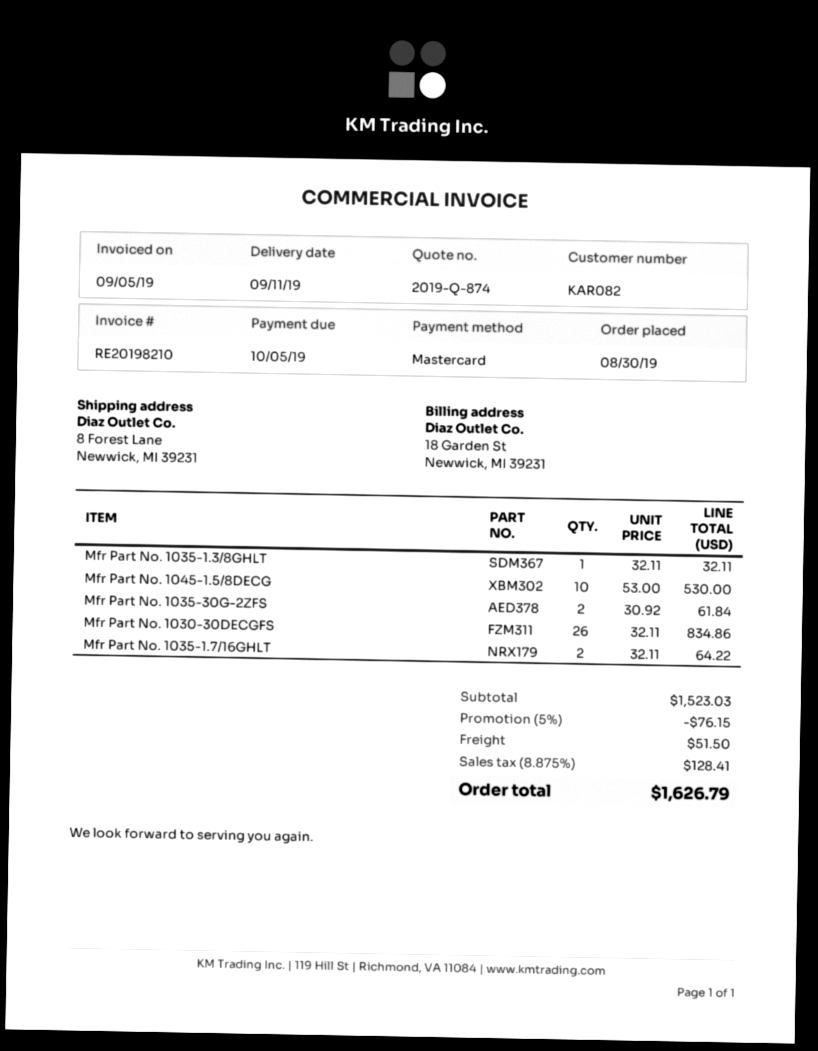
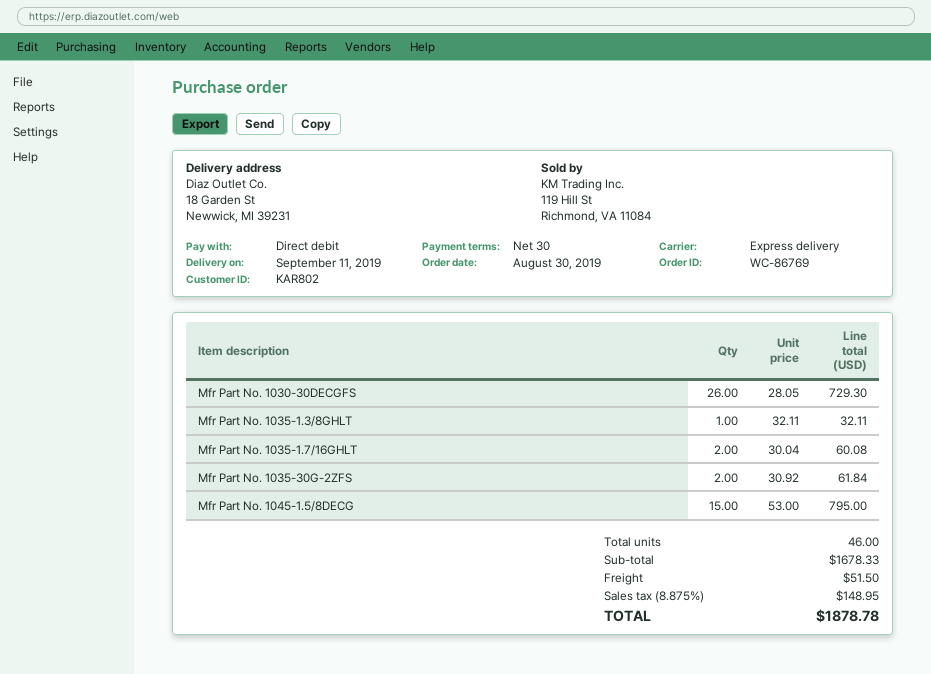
customer number: KAR082 -> KAR802
payment method: Mastercard -> direct debit
ship to: 8 Forest Lane, Newwick, MI 39231 -> 18 Garden St, Newwick, MI 39231
Mfr Part No. 1045-1.5/8DECG: 10 x 53.00 = 530.00 -> 15 x 53.00 = 795.00
Mfr Part No. 1030-30DECGFS: 26 x 32.11 = 834.86 -> 26 x 28.05 = 729.30
Mfr Part No. 1035-1.7/16GHLT: 2 x 32.11 = 64.22 -> 2 x 30.04 = 60.08
subtotal: 1523.03 -> 1678.33
discount: 5% = 76.15 -> none
tax: 8.875% = 128.41 -> 8.875% = 148.95
total: 1626.79 -> 1878.78

